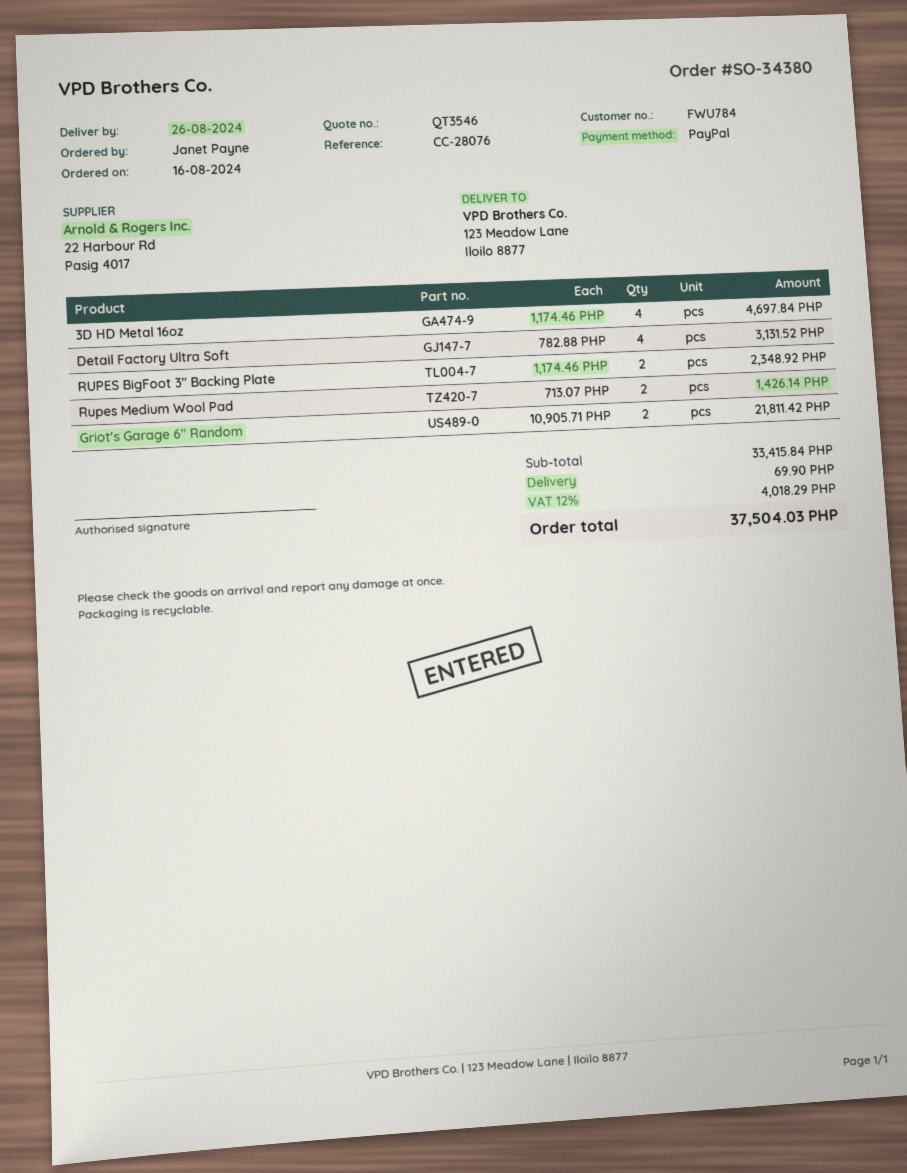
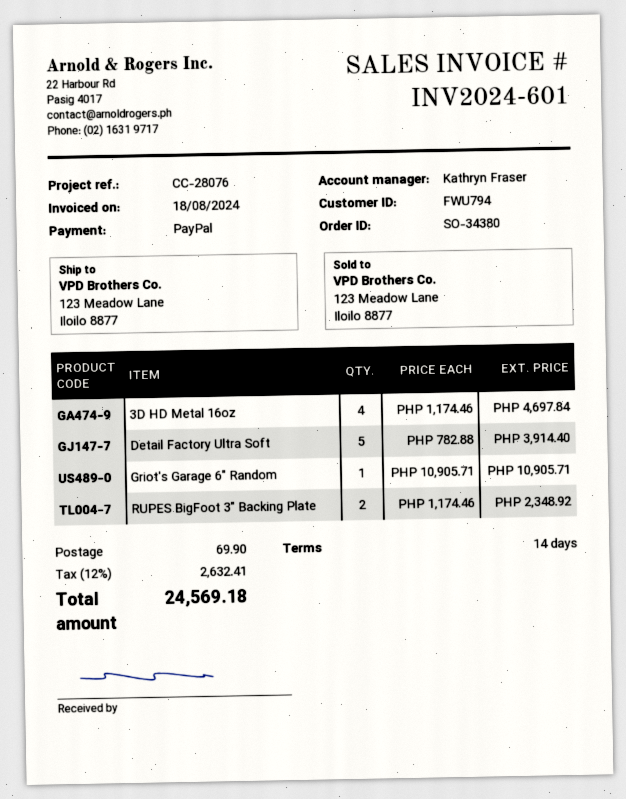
customer number: FWU784 -> FWU794
Detail Factory Ultra Soft: 4 x 782.88 = 3131.52 -> 5 x 782.88 = 3914.40
Rupes Medium Wool Pad: 2 x 713.07 = 1426.14 -> none
Griot's Garage 6" Random: 2 x 10905.71 = 21811.42 -> 1 x 10905.71 = 10905.71
tax: 12% = 4018.29 -> 12% = 2632.41
total: 37504.03 -> 24569.18

